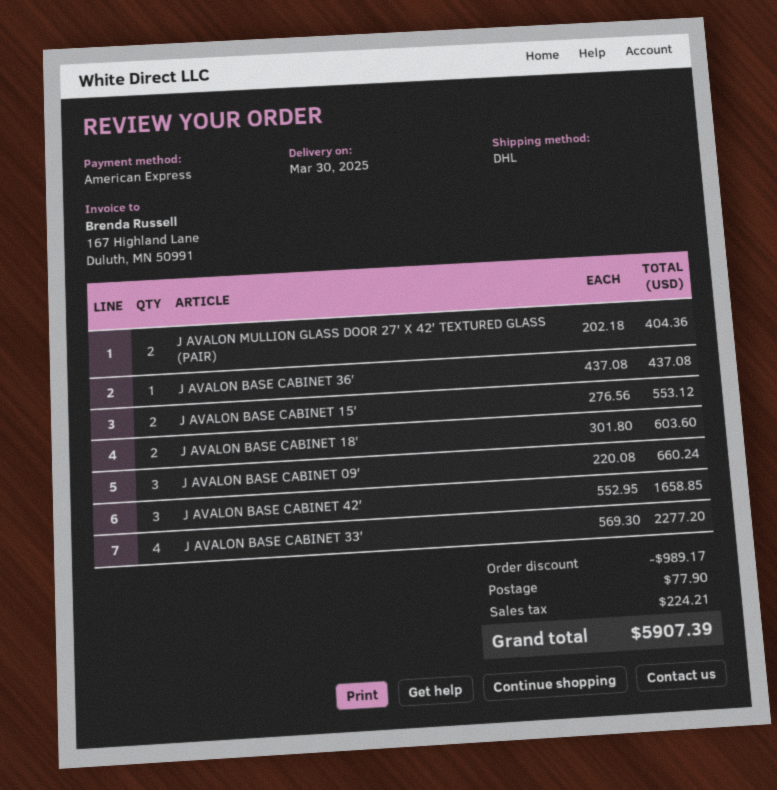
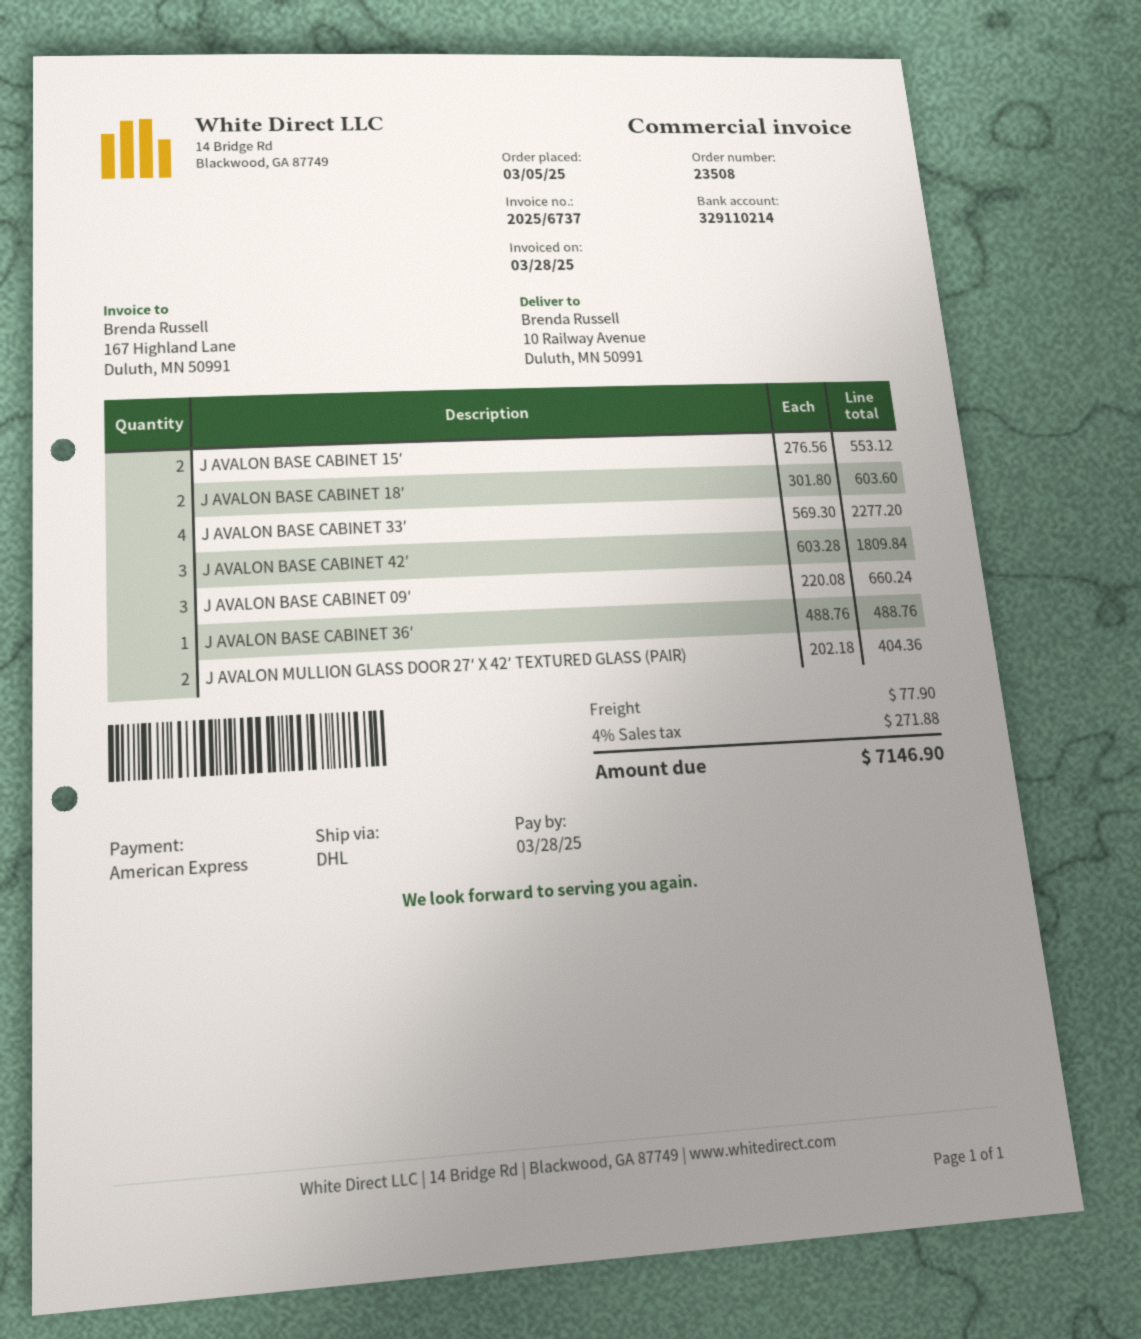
J AVALON BASE CABINET 36′: 1 x 437.08 = 437.08 -> 1 x 488.76 = 488.76
J AVALON BASE CABINET 42′: 3 x 552.95 = 1658.85 -> 3 x 603.28 = 1809.84
discount: 989.17 -> none
tax: 224.21 -> 271.88
total: 5907.39 -> 7146.90

